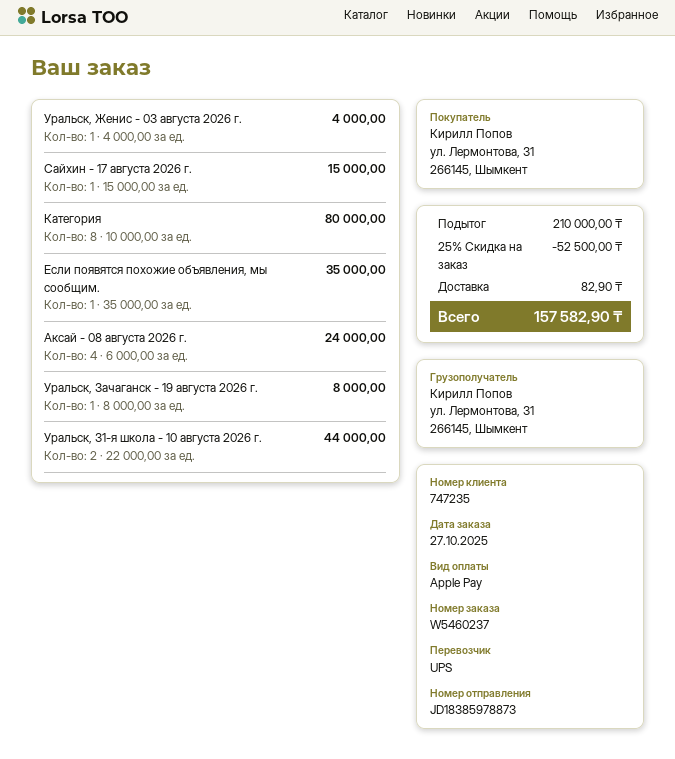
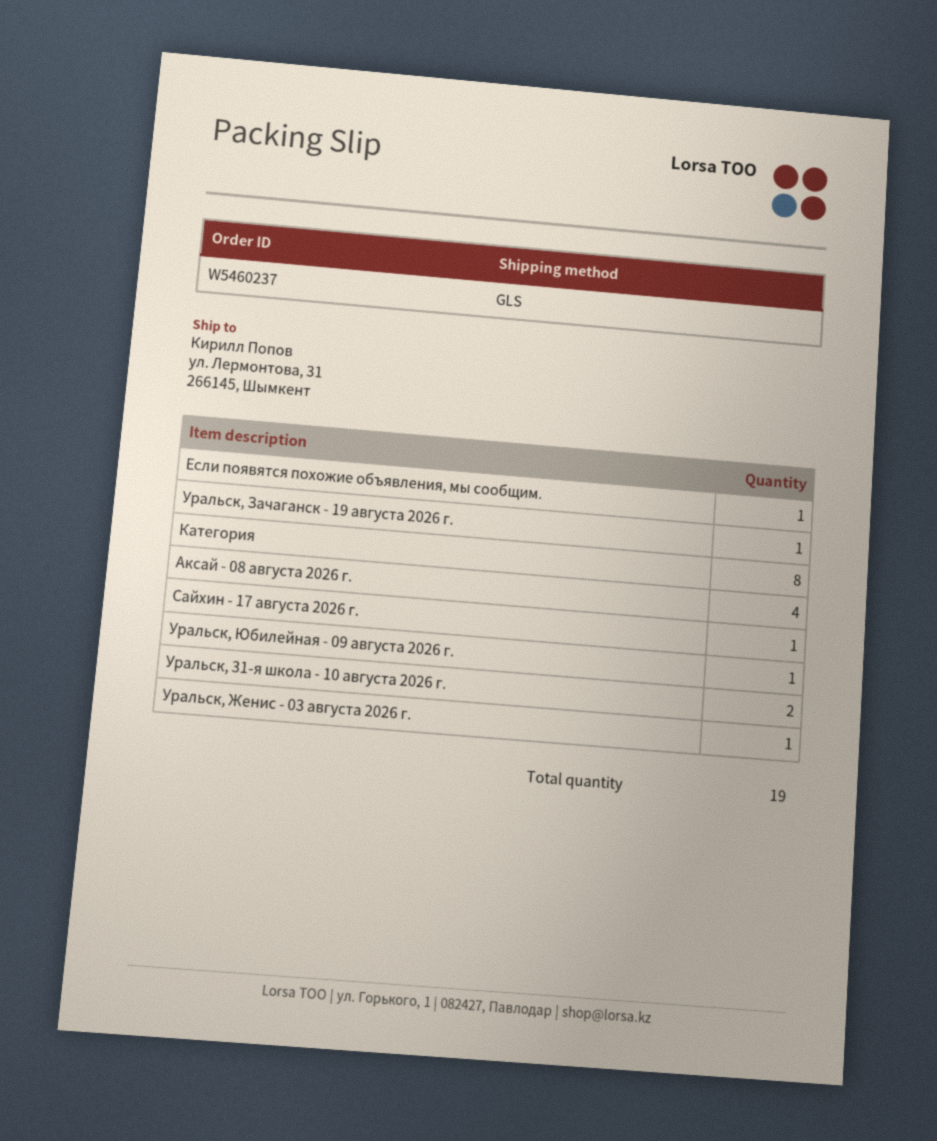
shipping method: UPS -> GLS
Уральск, Юбилейная - 09 августа 2026 г.: none -> 1

